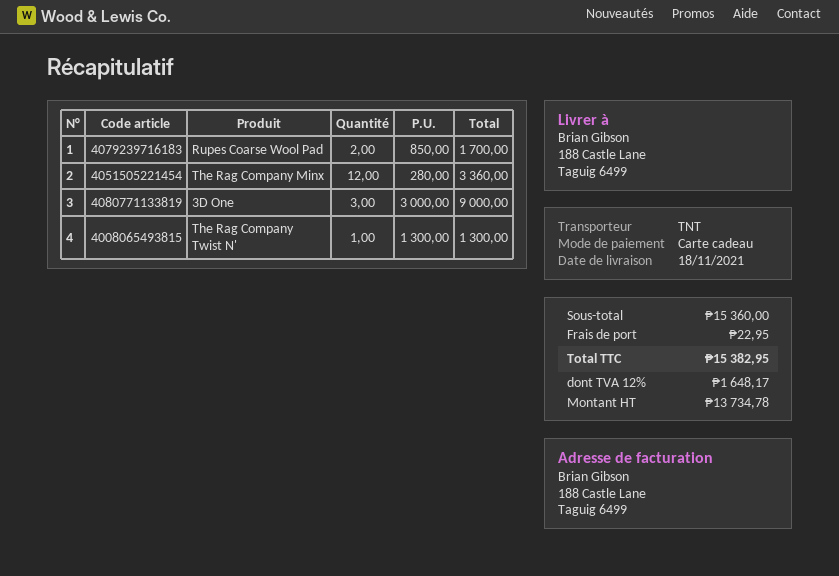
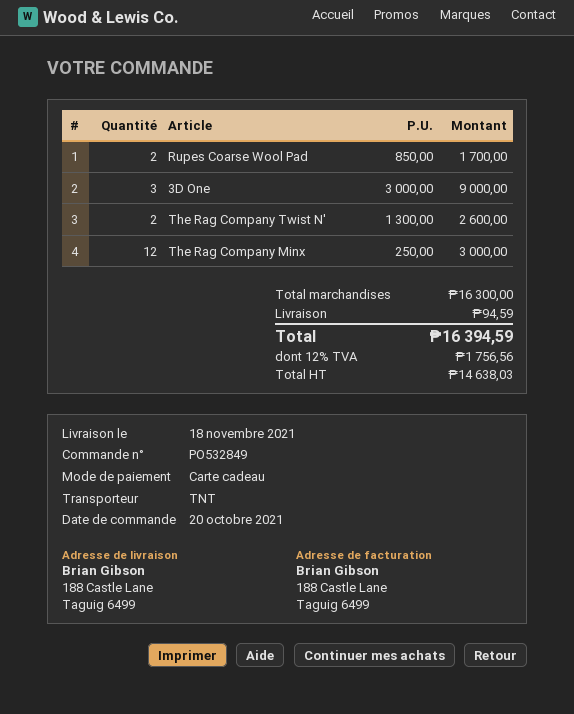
The Rag Company Minx: 12 x 280.00 = 3360.00 -> 12 x 250.00 = 3000.00
The Rag Company Twist N': 1 x 1300.00 = 1300.00 -> 2 x 1300.00 = 2600.00
subtotal: 15360.00 -> 16300.00
shipping: 22.95 -> 94.59
net: 13734.78 -> 14638.03
tax: 12% = 1648.17 -> 12% = 1756.56
total: 15382.95 -> 16394.59

